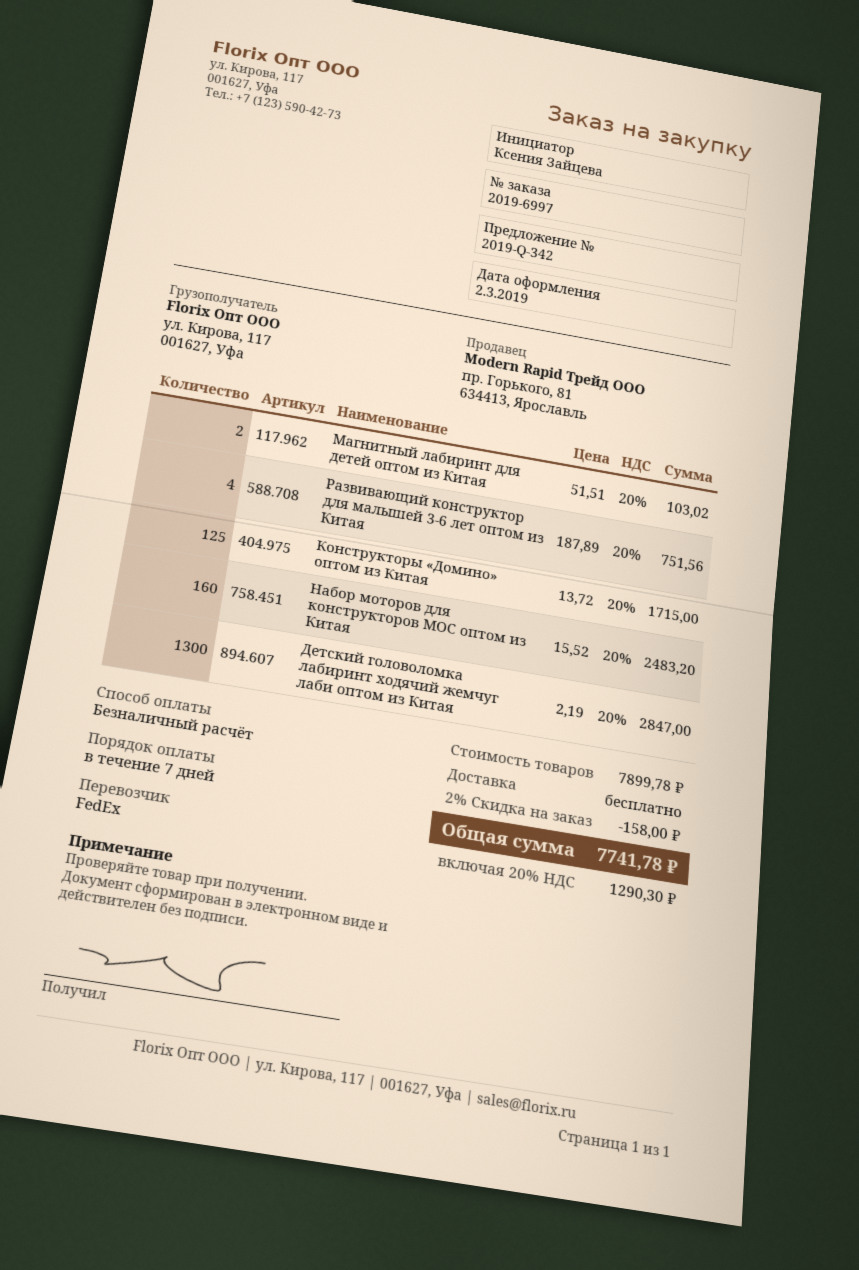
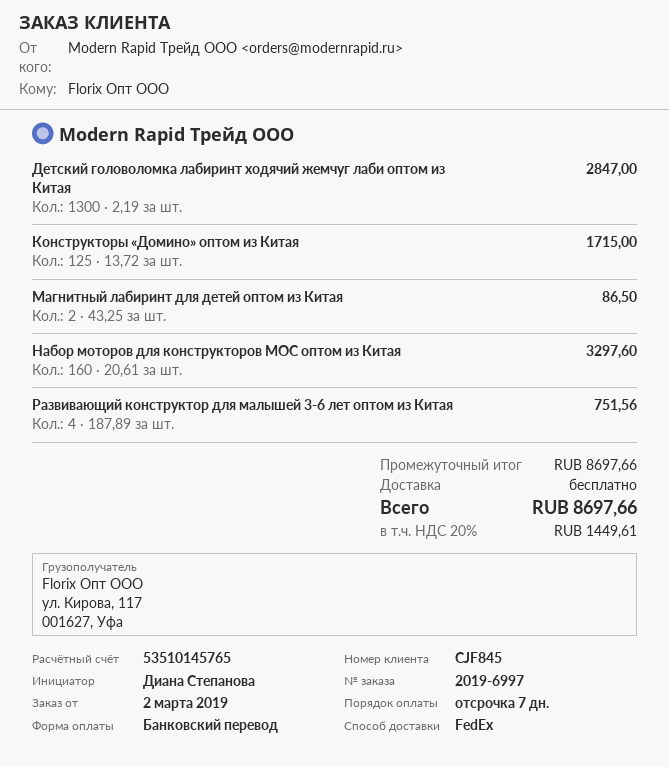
ordered by: Ксения Зайцева -> Диана Степанова
Магнитный лабиринт для детей оптом из Китая: 2 x 51.51 = 103.02 -> 2 x 43.25 = 86.50
Набор моторов для конструкторов MOC оптом из Китая: 160 x 15.52 = 2483.20 -> 160 x 20.61 = 3297.60
subtotal: 7899.78 -> 8697.66
discount: 2% = 158.00 -> none
tax: 20% = 1290.30 -> 20% = 1449.61
total: 7741.78 -> 8697.66

